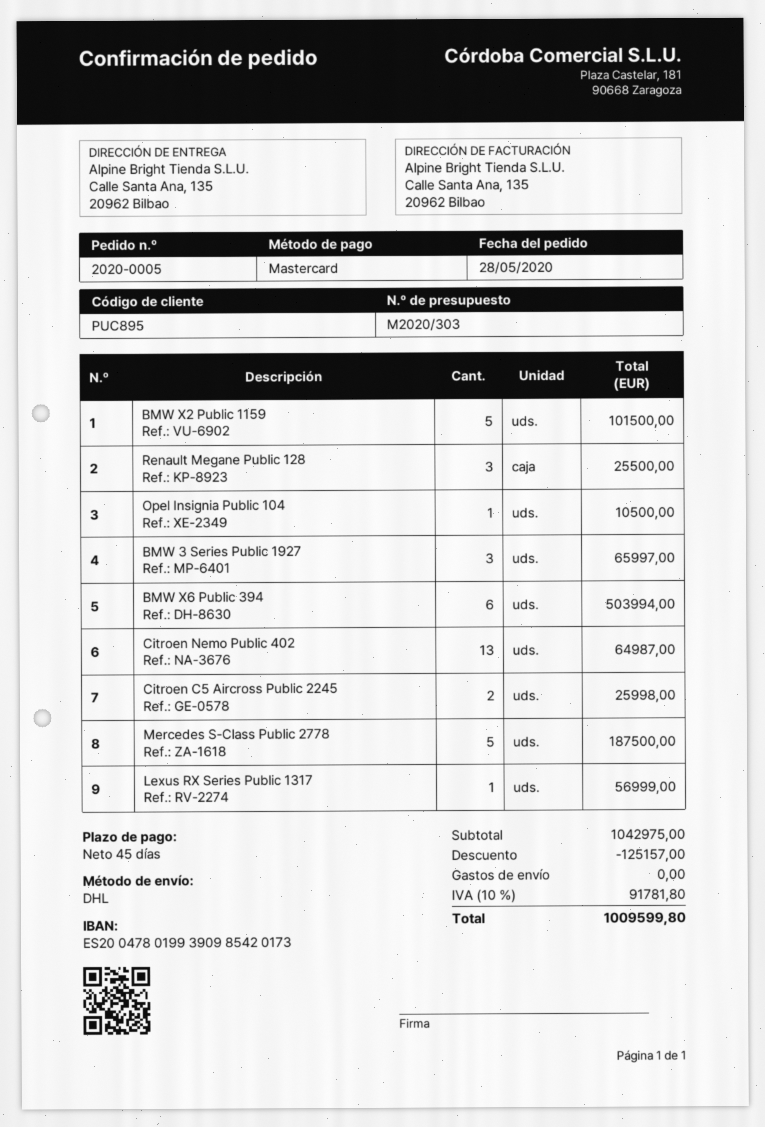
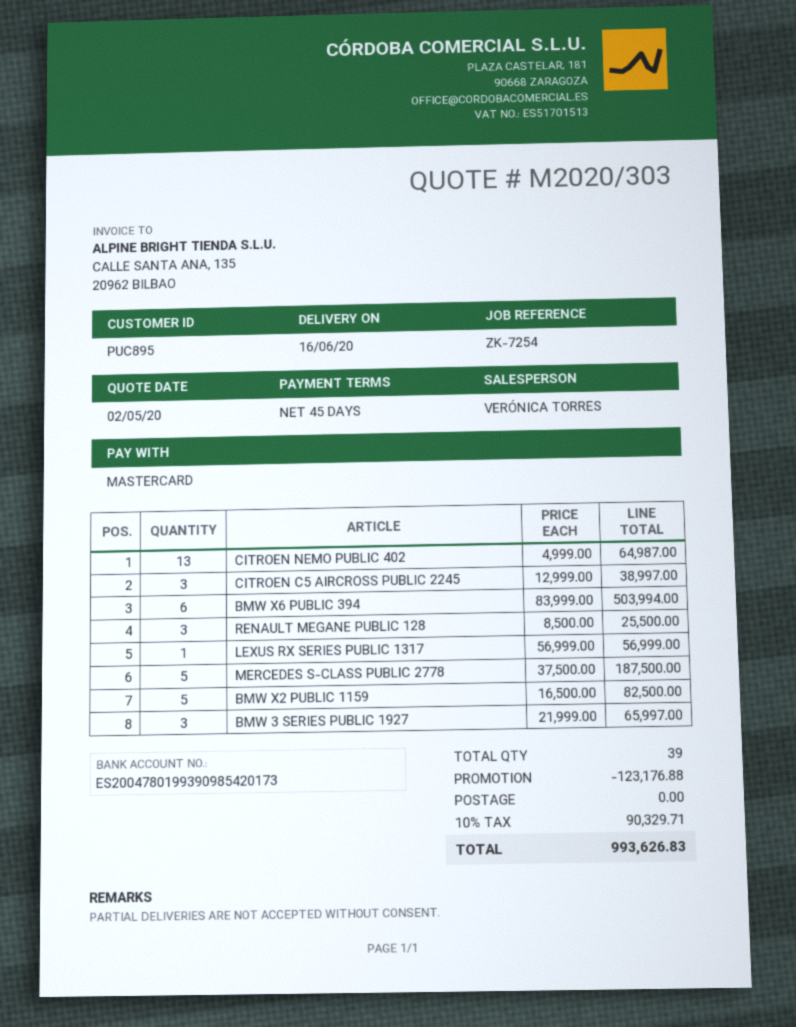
BMW X2 Public 1159: 5 for 101500.00 -> 5 for 82500.00
Opel Insignia Public 104: 1 for 10500.00 -> none
Citroen C5 Aircross Public 2245: 2 for 25998.00 -> 3 for 38997.00
discount: 125157.00 -> 123176.88
tax: 10% = 91781.80 -> 10% = 90329.71
total: 1009599.80 -> 993626.83

